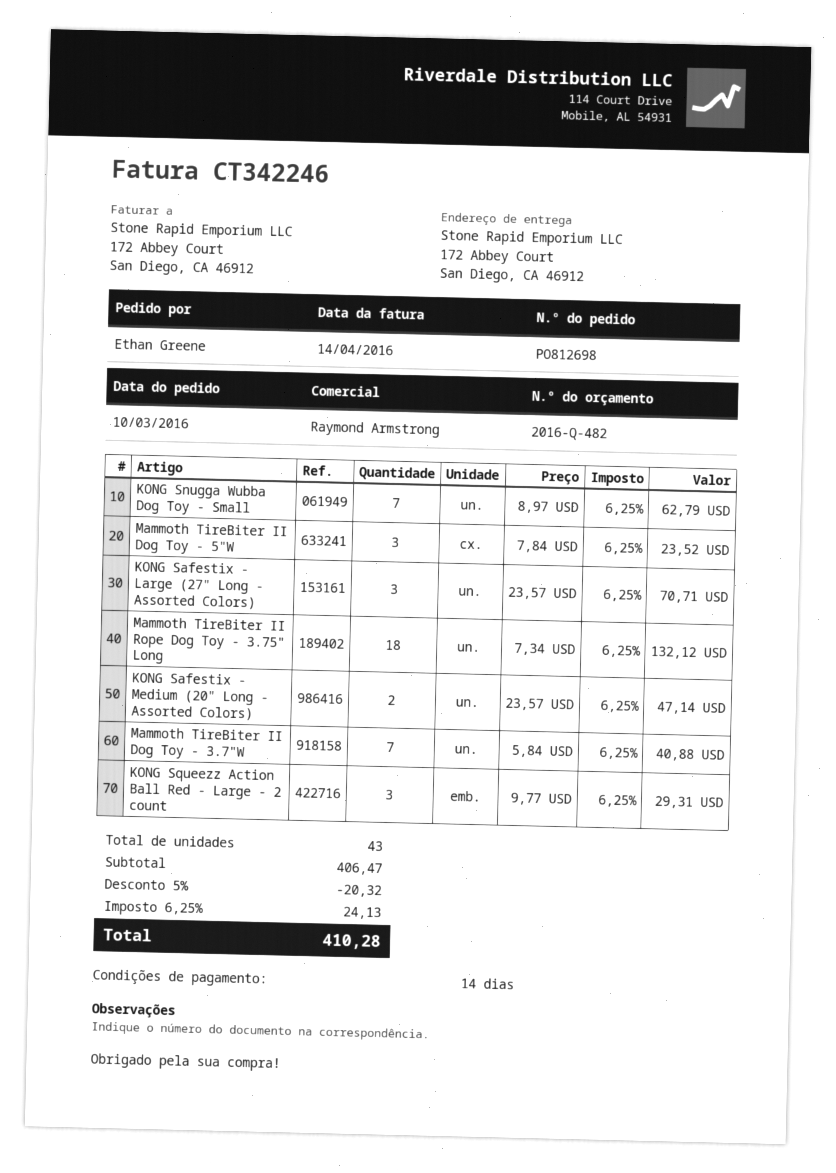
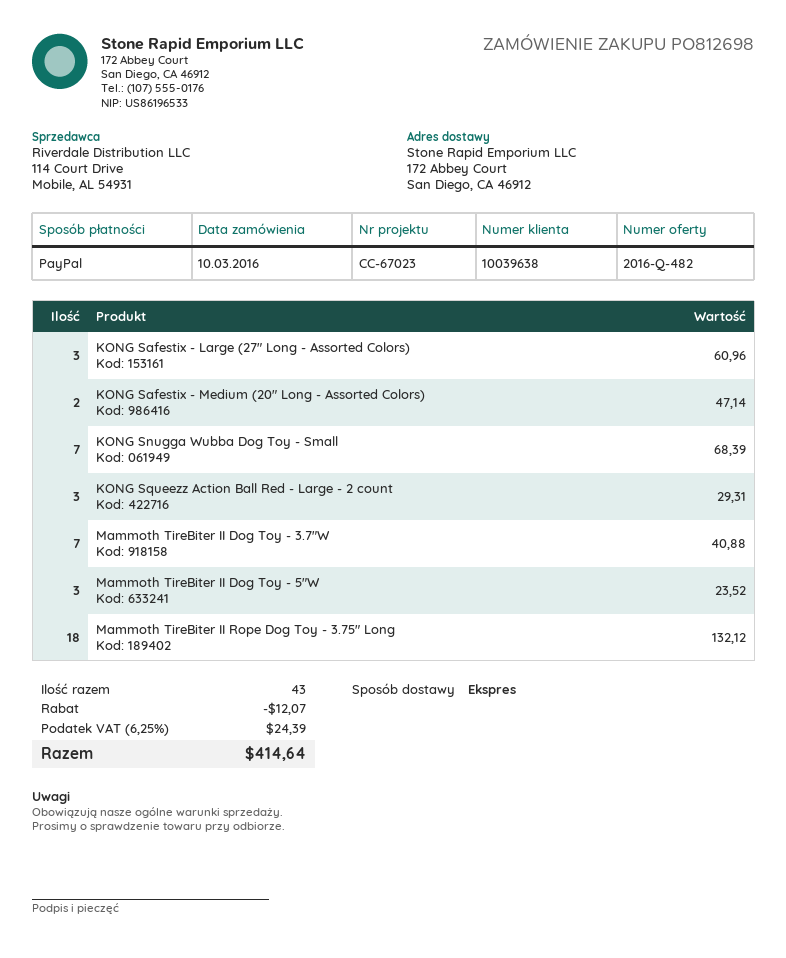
KONG Snugga Wubba Dog Toy - Small: 7 for 62.79 -> 7 for 68.39
KONG Safestix - Large (27" Long - Assorted Colors): 3 for 70.71 -> 3 for 60.96
discount: 20.32 -> 12.07
tax: 6.25% = 24.13 -> 6.25% = 24.39
total: 410.28 -> 414.64

